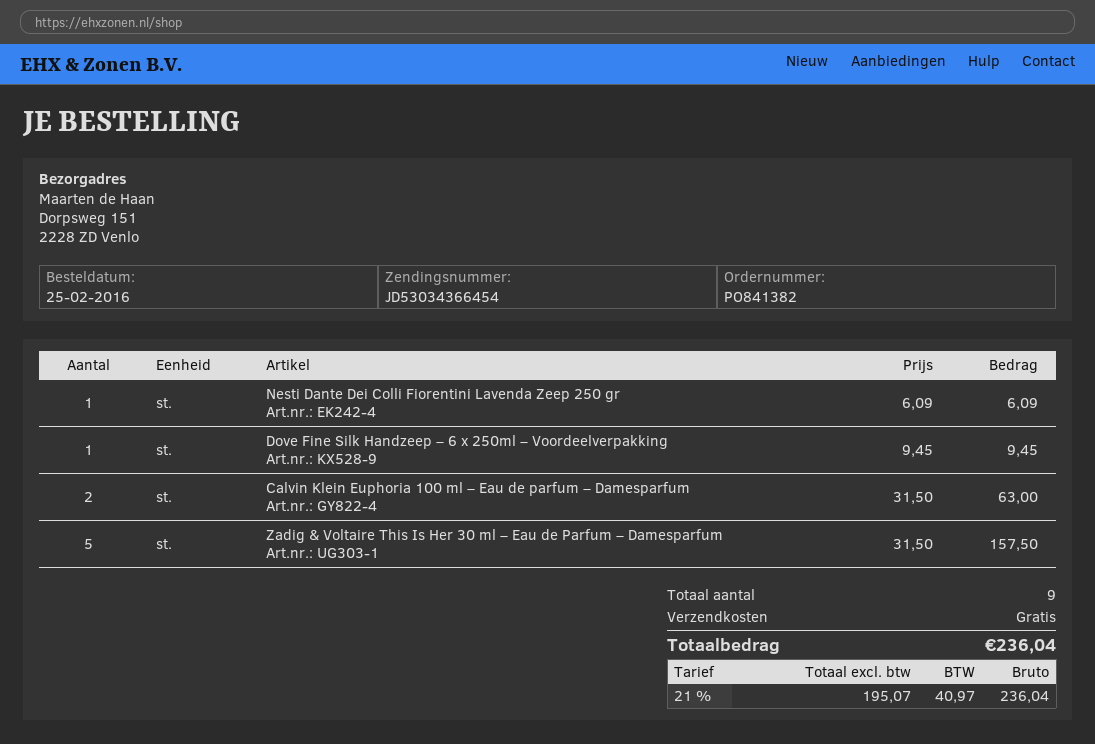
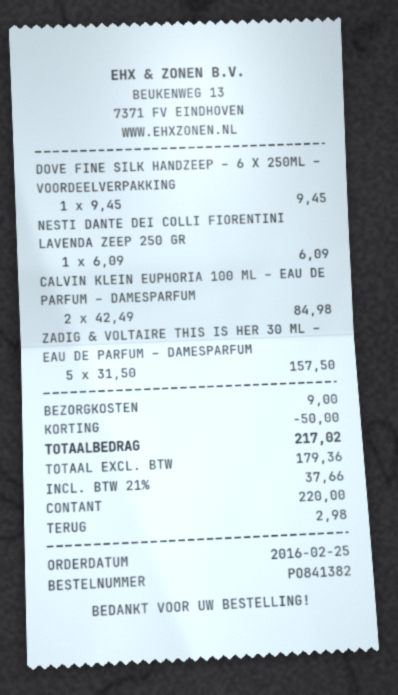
Calvin Klein Euphoria 100 ml – Eau de parfum – Damesparfum: 2 x 31.50 = 63.00 -> 2 x 42.49 = 84.98
discount: none -> 50.00
shipping: 0.00 -> 9.00
net: 195.07 -> 179.36
tax: 21% = 40.97 -> 21% = 37.66
total: 236.04 -> 217.02

